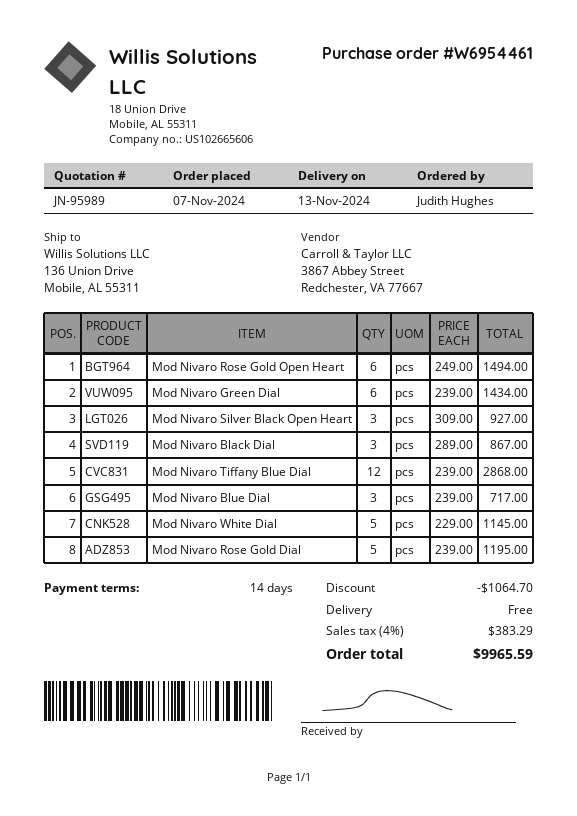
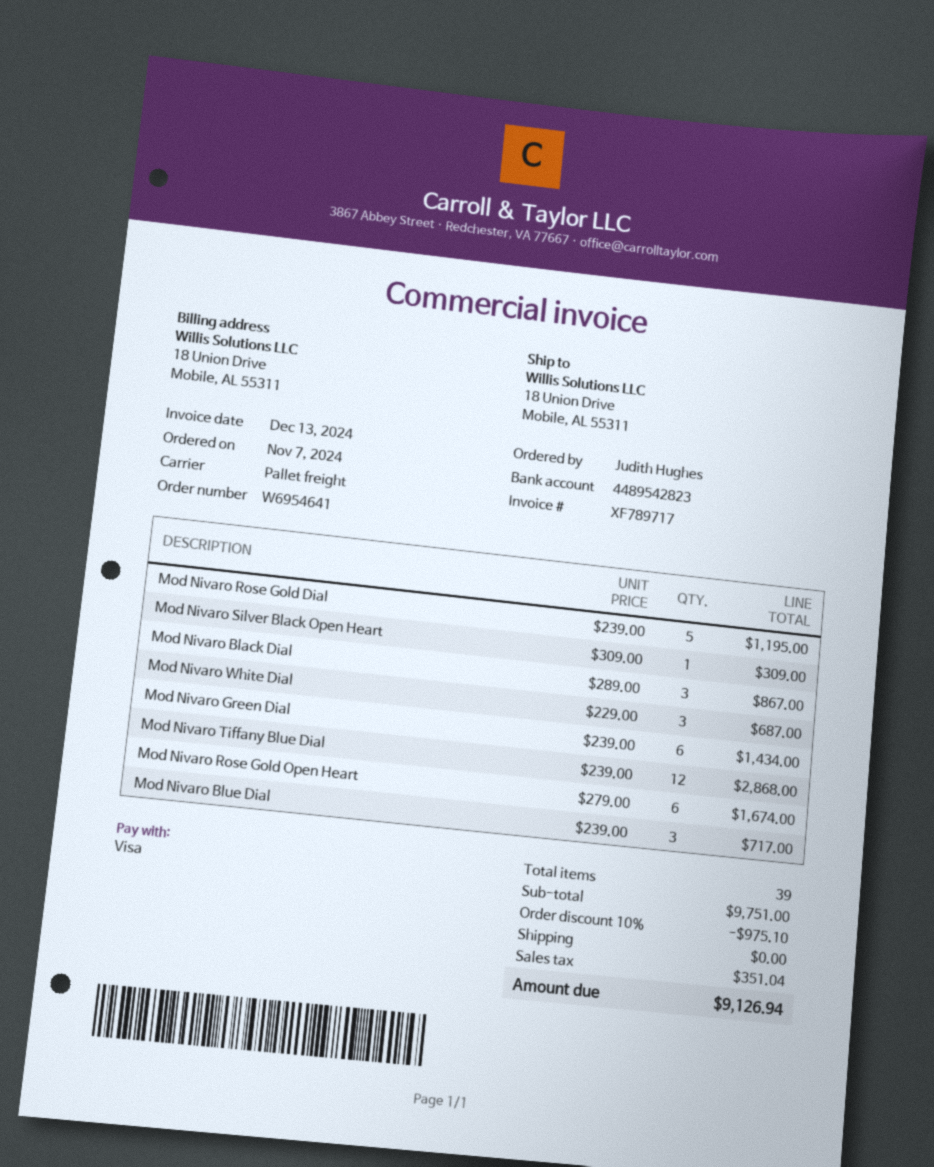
order number: W6954461 -> W6954641
ship to: 136 Union Drive, Mobile, AL 55311 -> 18 Union Drive, Mobile, AL 55311
Mod Nivaro Rose Gold Open Heart: 6 x 249.00 = 1494.00 -> 6 x 279.00 = 1674.00
Mod Nivaro Silver Black Open Heart: 3 x 309.00 = 927.00 -> 1 x 309.00 = 309.00
Mod Nivaro White Dial: 5 x 229.00 = 1145.00 -> 3 x 229.00 = 687.00
discount: 1064.70 -> 975.10
tax: 383.29 -> 351.04
total: 9965.59 -> 9126.94

